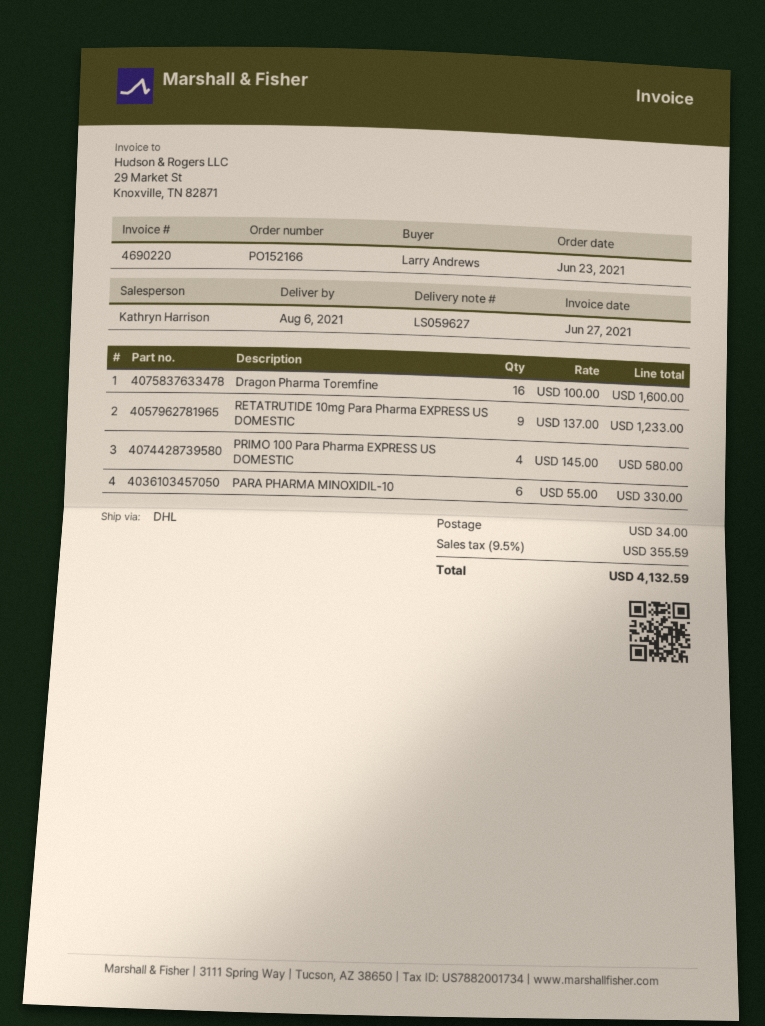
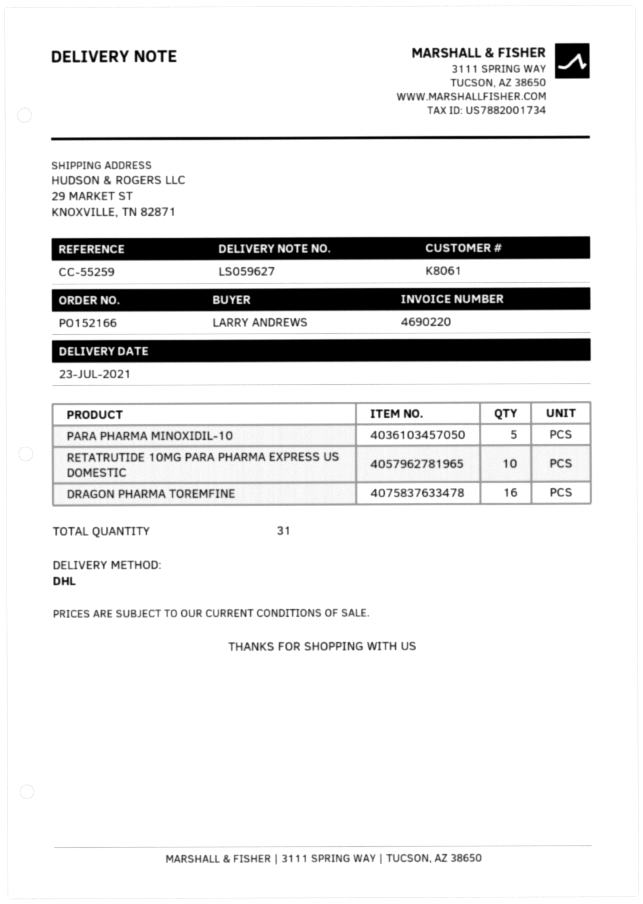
delivery date: 2021-08-06 -> 2021-07-23
RETATRUTIDE 10mg Para Pharma EXPRESS US DOMESTIC: 9 -> 10
PRIMO 100 Para Pharma EXPRESS US DOMESTIC: 4 -> none
PARA PHARMA MINOXIDIL-10: 6 -> 5

